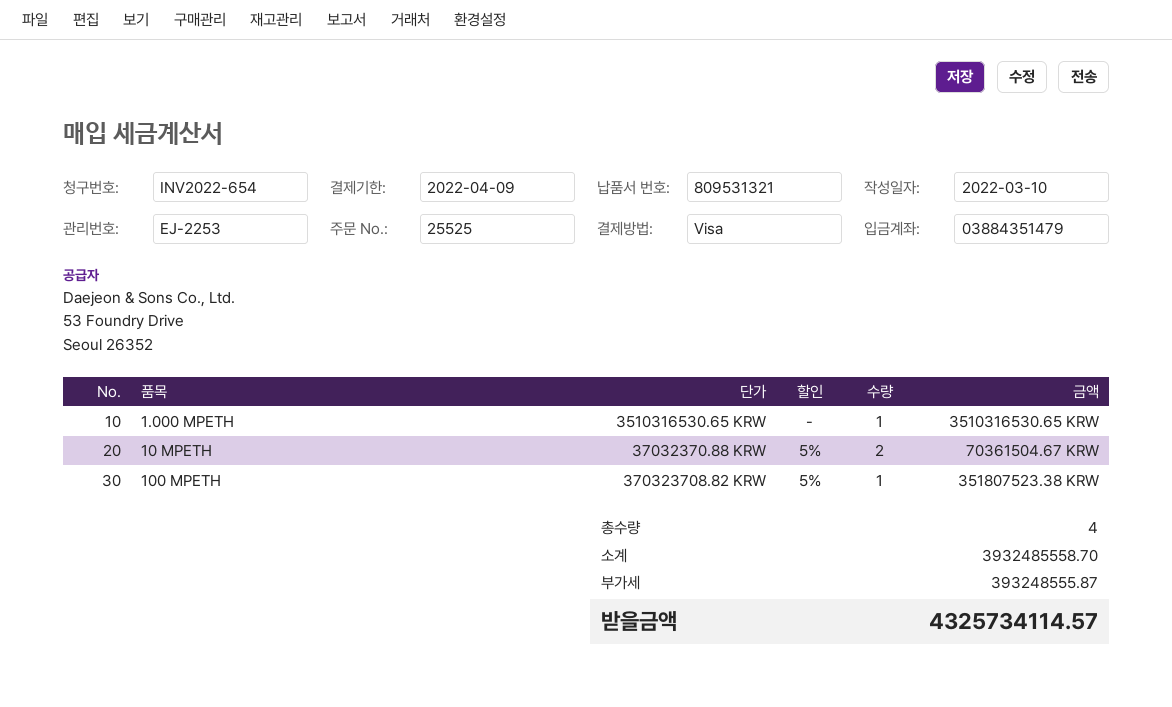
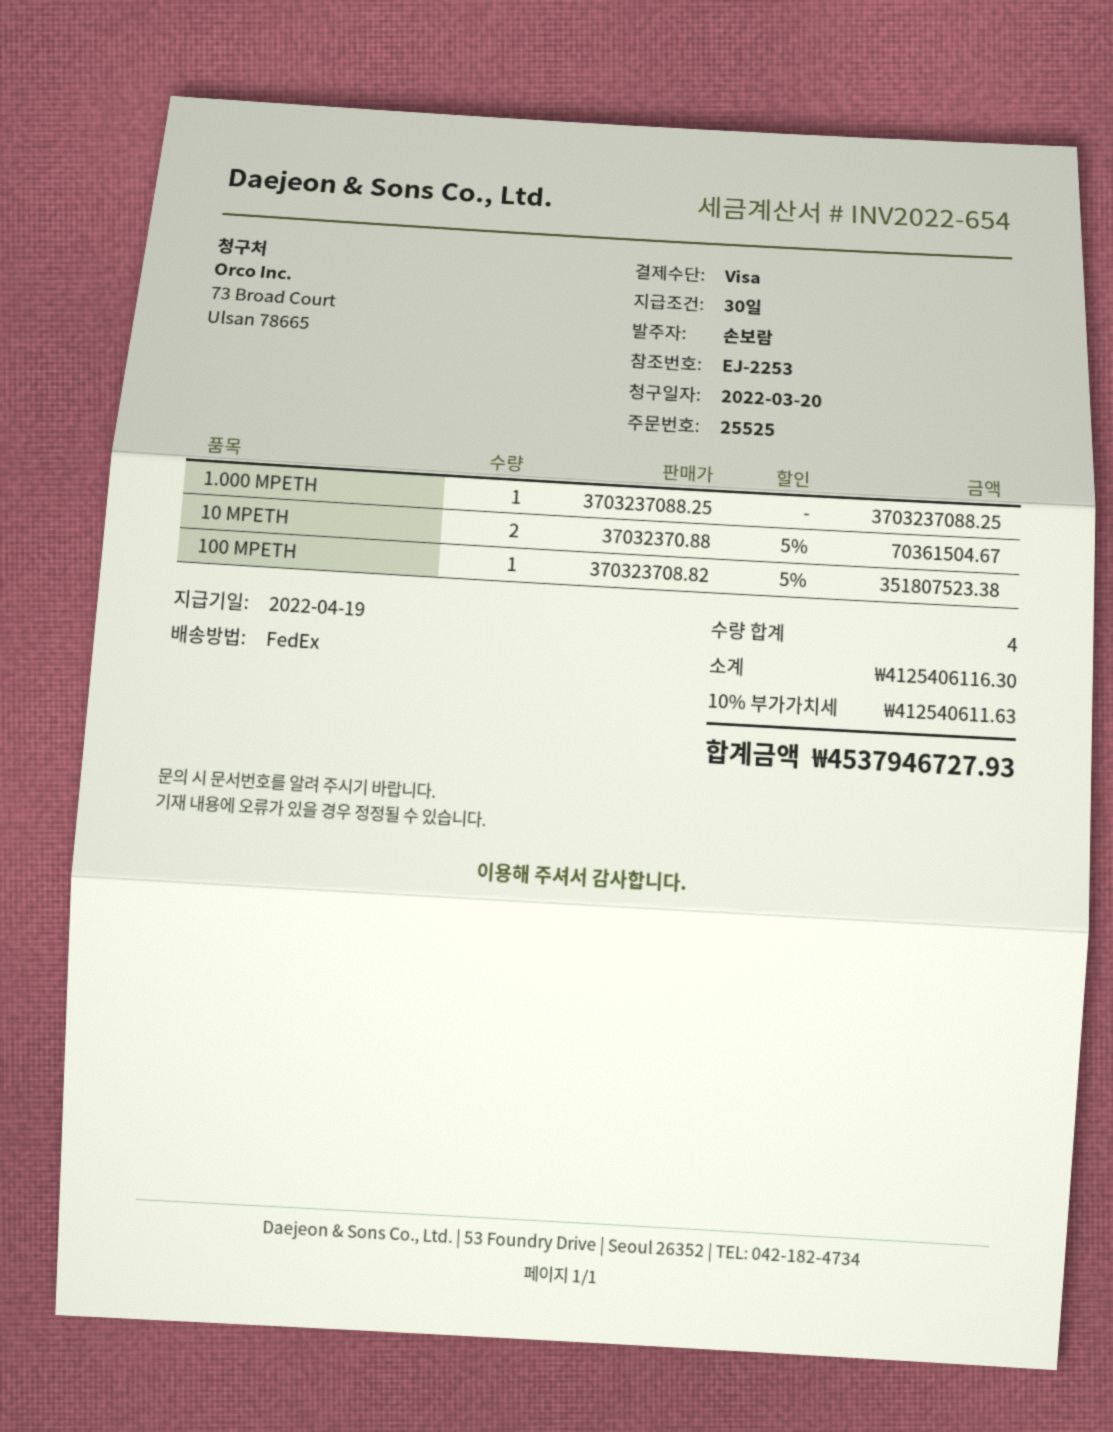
invoice date: 2022-03-10 -> 2022-03-20
due date: 2022-04-09 -> 2022-04-19
1.000 MPETH: 1 x 3510316530.65 = 3510316530.65 -> 1 x 3703237088.25 = 3703237088.25
subtotal: 3932485558.70 -> 4125406116.30
tax: 393248555.87 -> 412540611.63
total: 4325734114.57 -> 4537946727.93

